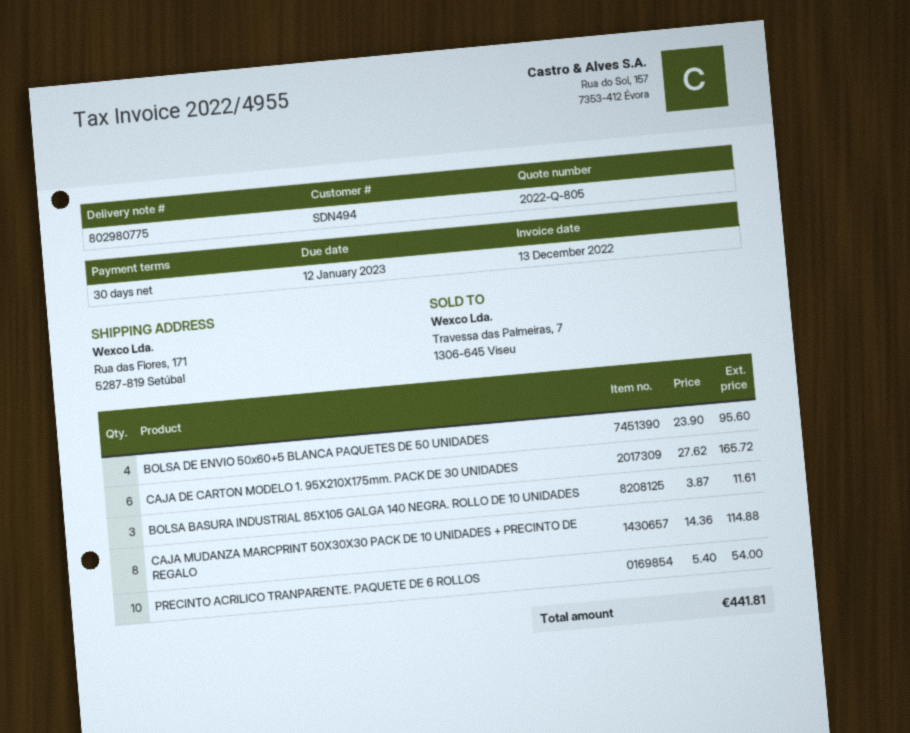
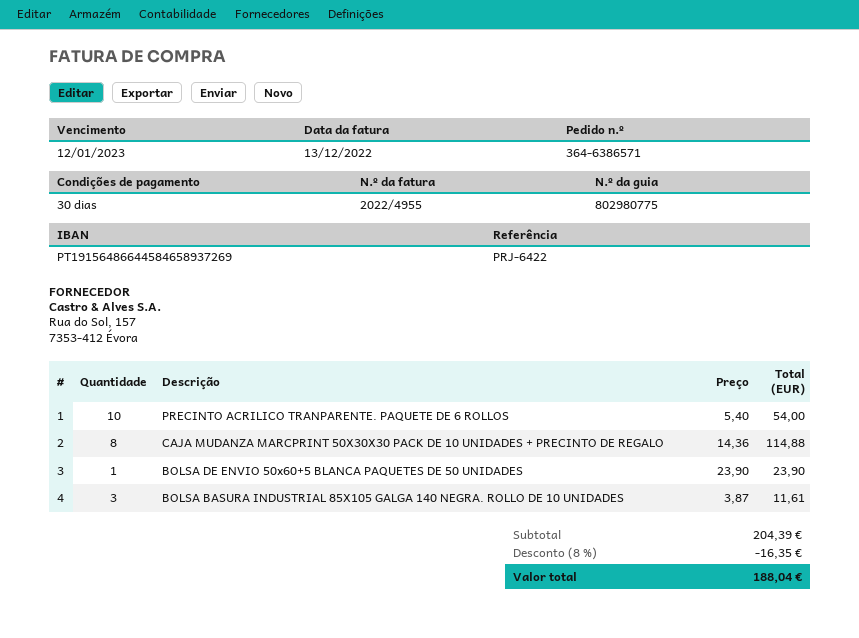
BOLSA DE ENVIO 50x60+5 BLANCA PAQUETES DE 50 UNIDADES: 4 x 23.90 = 95.60 -> 1 x 23.90 = 23.90
CAJA DE CARTON MODELO 1. 95X210X175mm. PACK DE 30 UNIDADES: 6 x 27.62 = 165.72 -> none
discount: none -> 8% = 16.35
total: 441.81 -> 188.04

